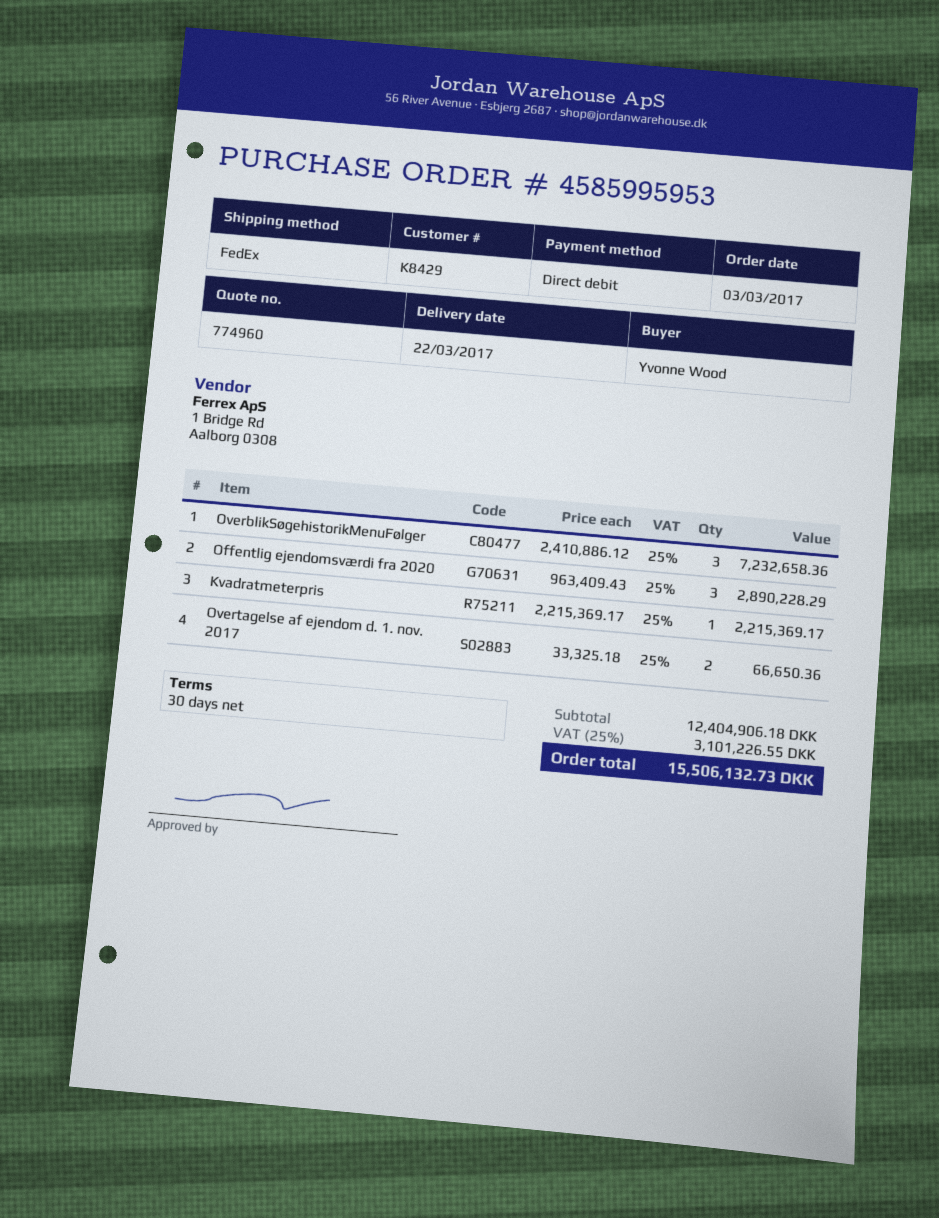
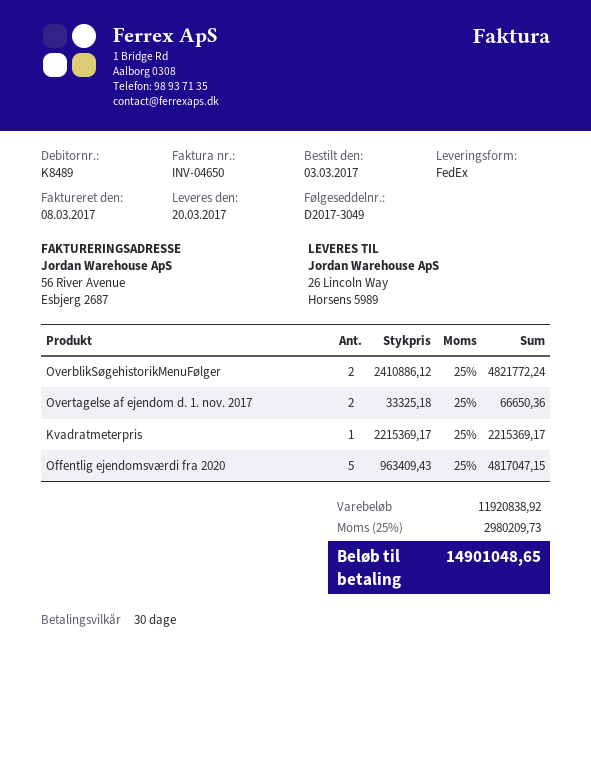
delivery date: 2017-03-22 -> 2017-03-20
customer number: K8429 -> K8489
OverblikSøgehistorikMenuFølger: 3 x 2410886.12 = 7232658.36 -> 2 x 2410886.12 = 4821772.24
Offentlig ejendomsværdi fra 2020: 3 x 963409.43 = 2890228.29 -> 5 x 963409.43 = 4817047.15
subtotal: 12404906.18 -> 11920838.92
tax: 25% = 3101226.55 -> 25% = 2980209.73
total: 15506132.73 -> 14901048.65

